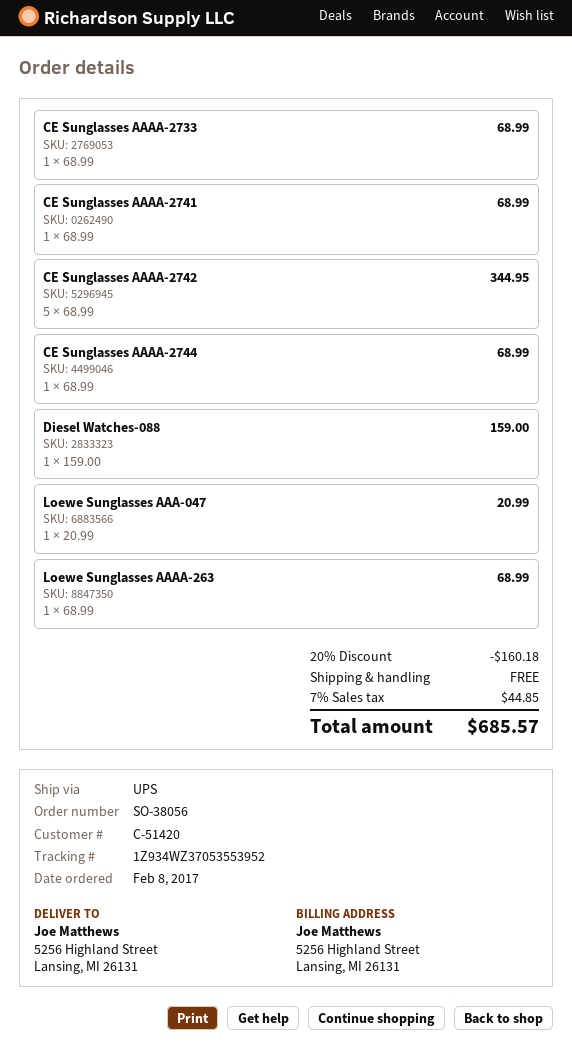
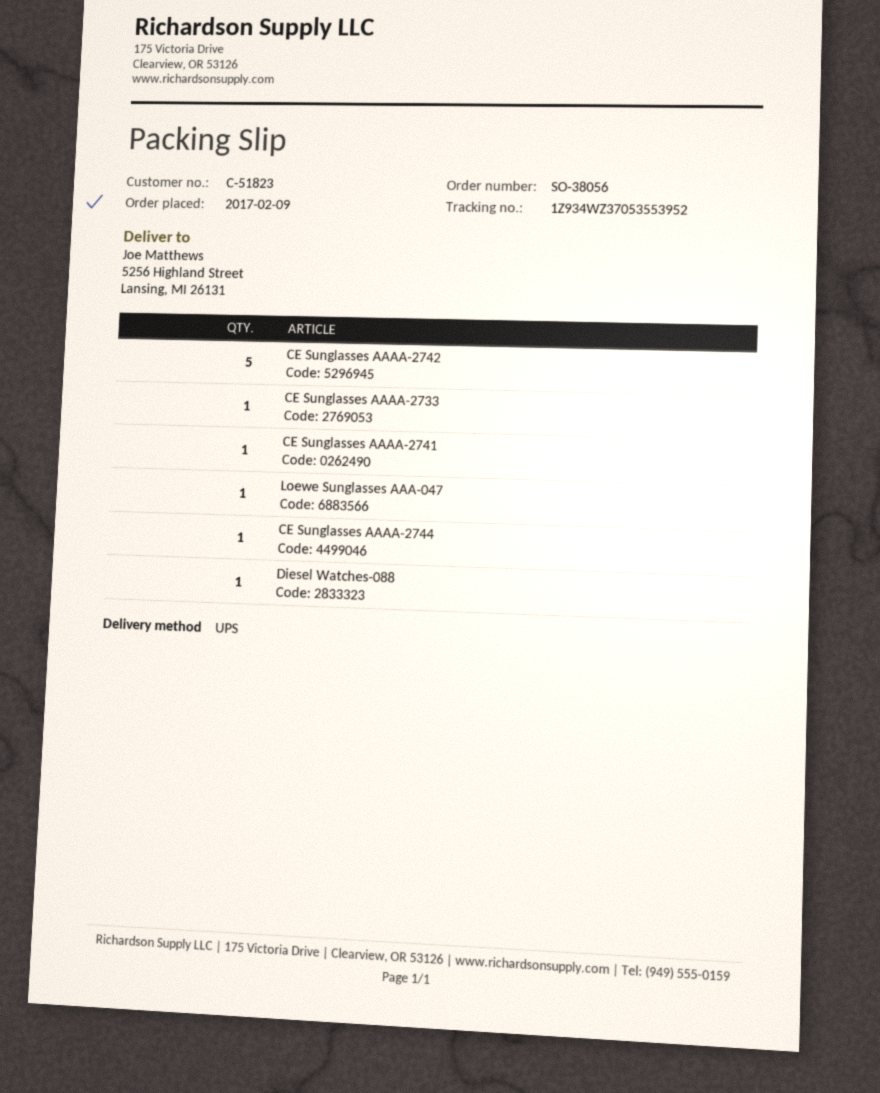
order date: 2017-02-08 -> 2017-02-09
customer number: C-51420 -> C-51823
Loewe Sunglasses AAAA-263: 1 -> none

